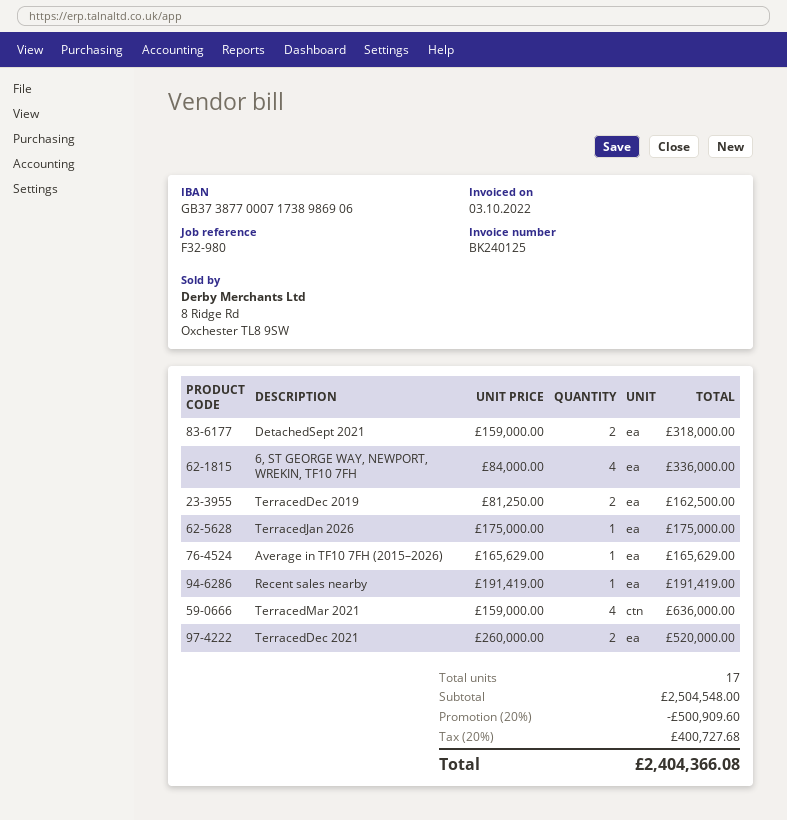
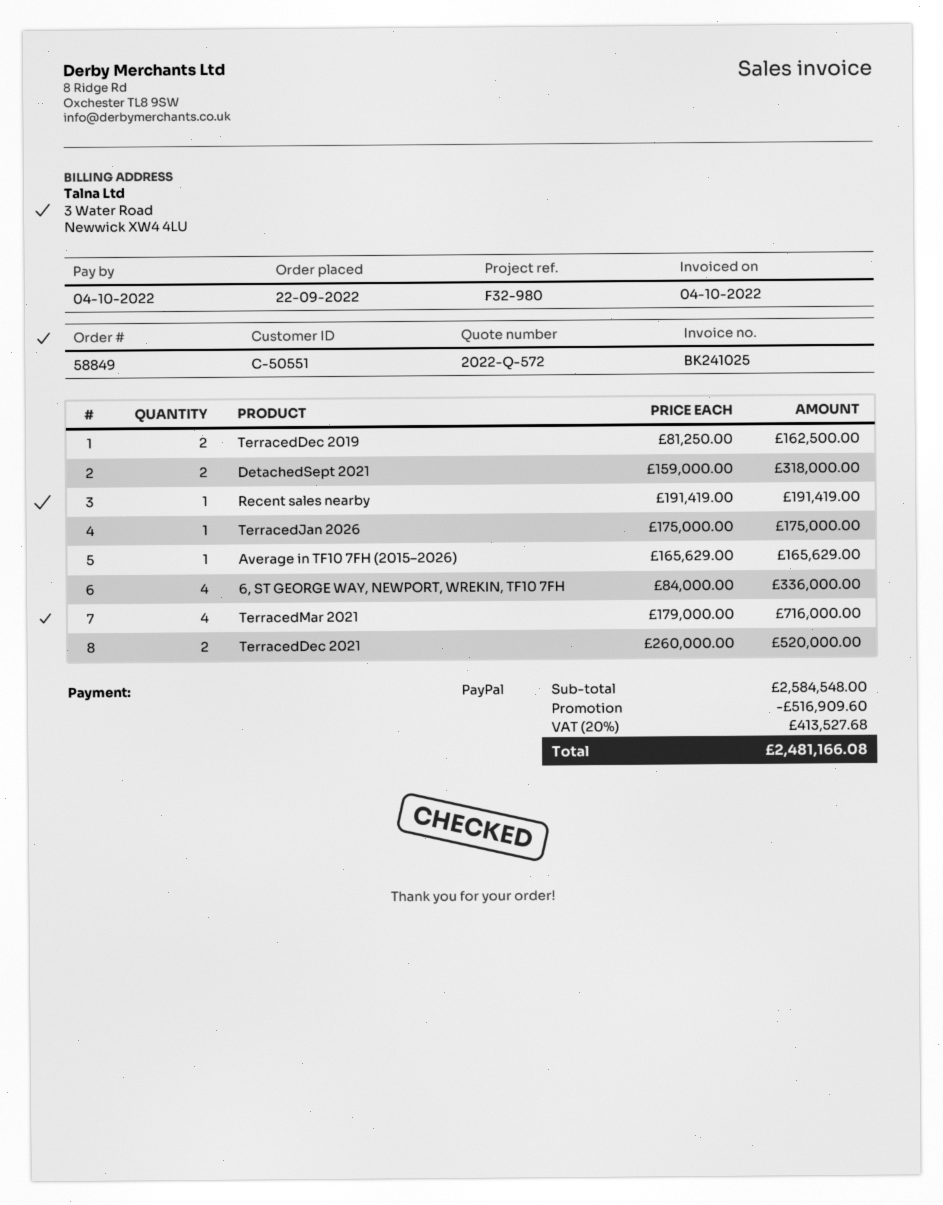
invoice number: BK240125 -> BK241025
invoice date: 2022-10-03 -> 2022-10-04
TerracedMar 2021: 4 x 159000.00 = 636000.00 -> 4 x 179000.00 = 716000.00
subtotal: 2504548.00 -> 2584548.00
discount: 500909.60 -> 516909.60
tax: 20% = 400727.68 -> 20% = 413527.68
total: 2404366.08 -> 2481166.08

